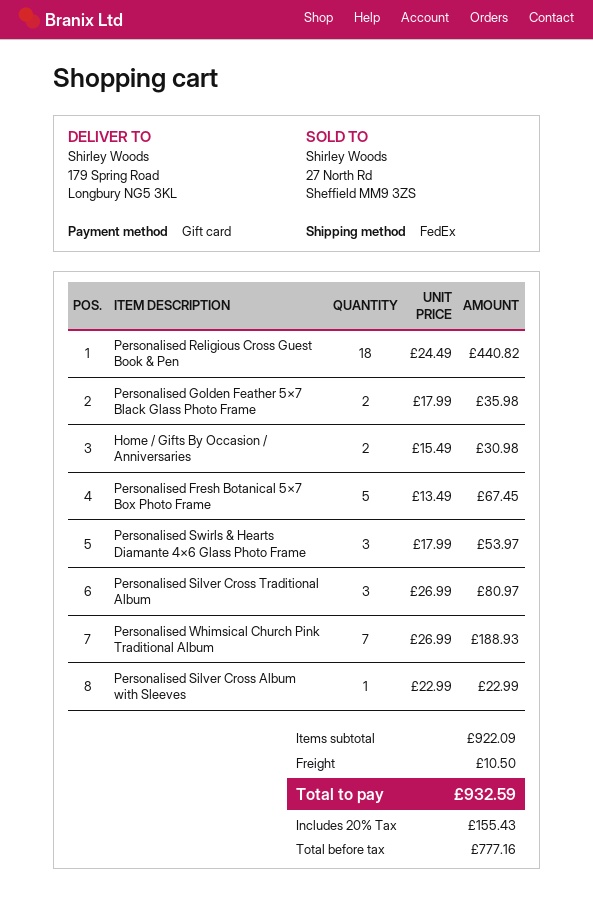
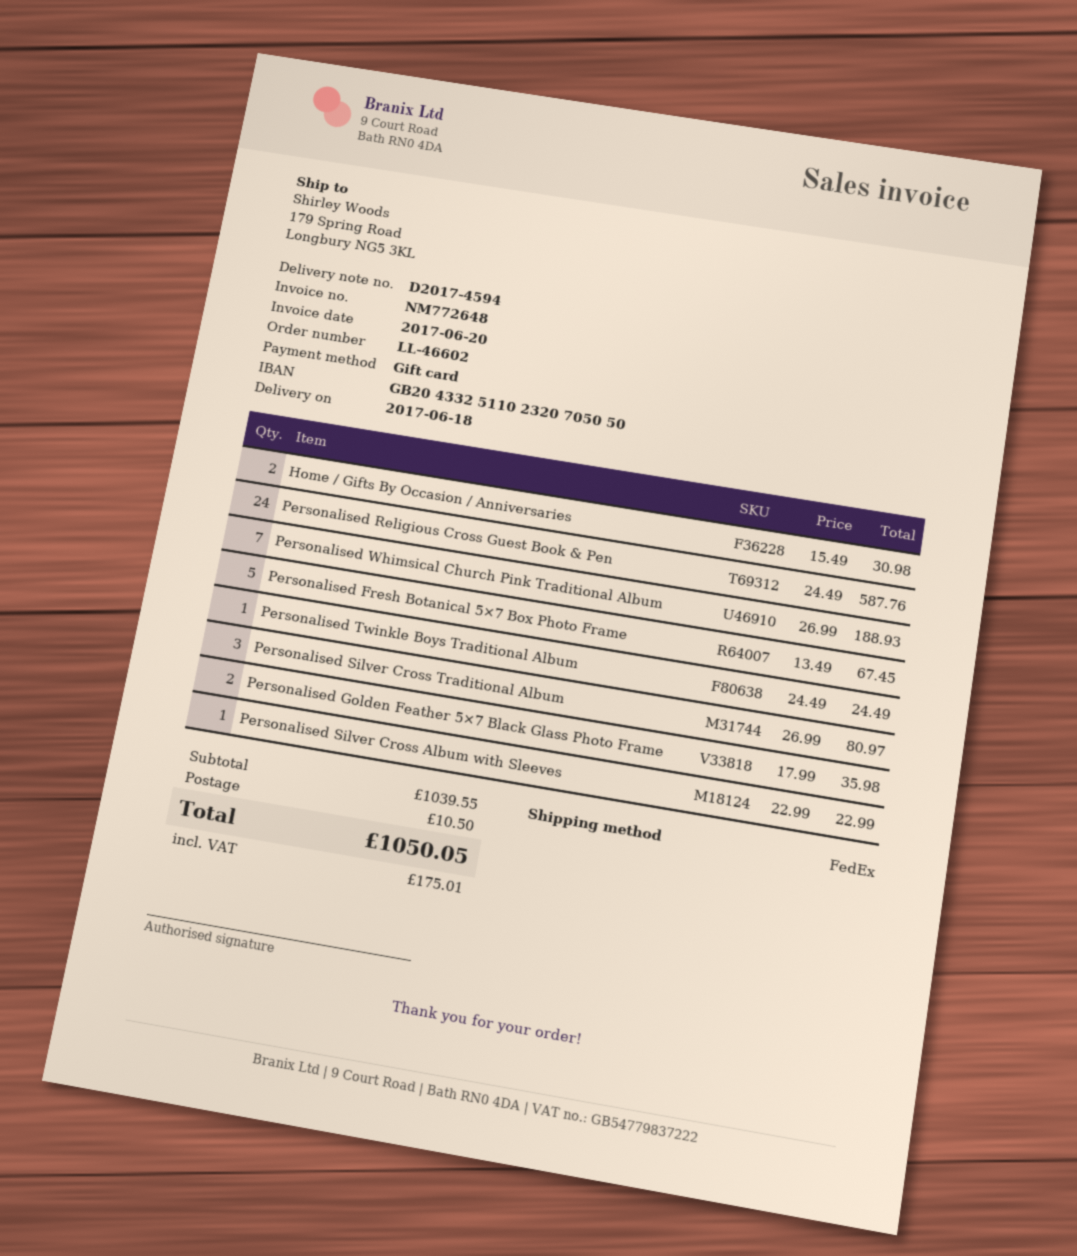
Personalised Religious Cross Guest Book & Pen: 18 x 24.49 = 440.82 -> 24 x 24.49 = 587.76
Personalised Swirls & Hearts Diamante 4×6 Glass Photo Frame: 3 x 17.99 = 53.97 -> none
Personalised Twinkle Boys Traditional Album: none -> 1 x 24.49 = 24.49
subtotal: 922.09 -> 1039.55
tax: 155.43 -> 175.01
total: 932.59 -> 1050.05

